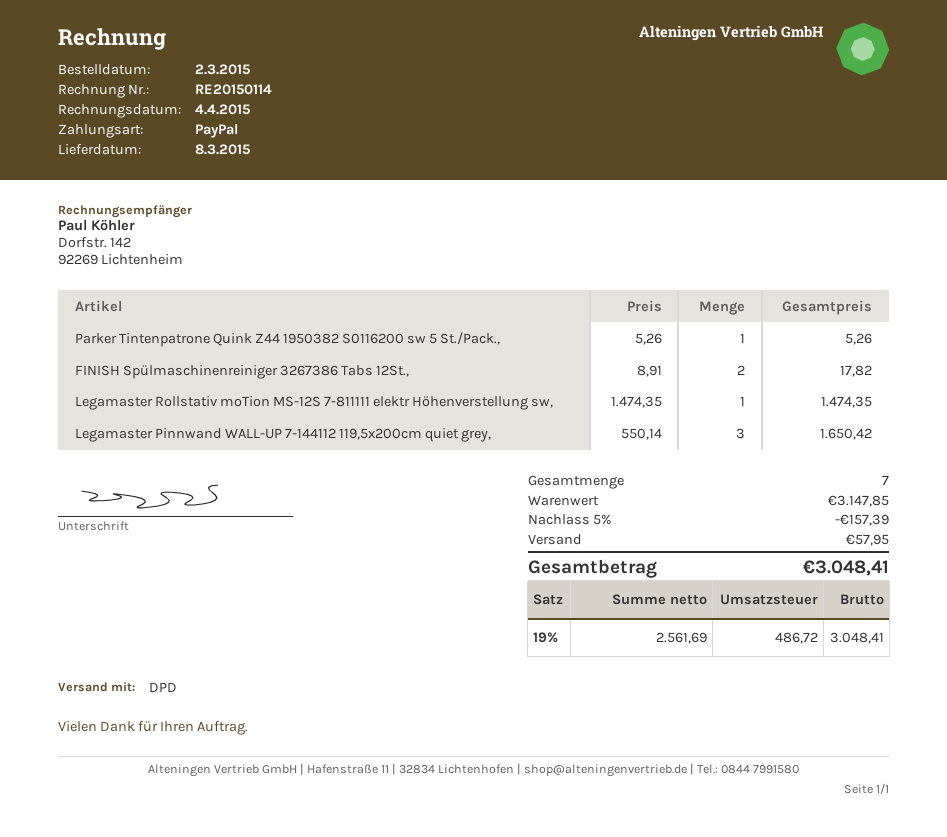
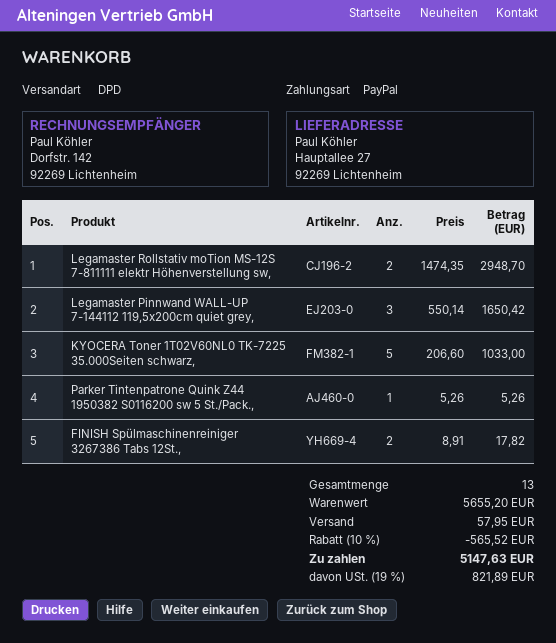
Legamaster Rollstativ moTion MS-12S 7-811111 elektr Höhenverstellung sw,: 1 x 1474.35 = 1474.35 -> 2 x 1474.35 = 2948.70
KYOCERA Toner 1T02V60NL0 TK-7225 35.000Seiten schwarz,: none -> 5 x 206.60 = 1033.00
total quantity: 7 -> 13
subtotal: 3147.85 -> 5655.20
discount: 5% = 157.39 -> 10% = 565.52
tax: 19% = 486.72 -> 19% = 821.89
total: 3048.41 -> 5147.63

